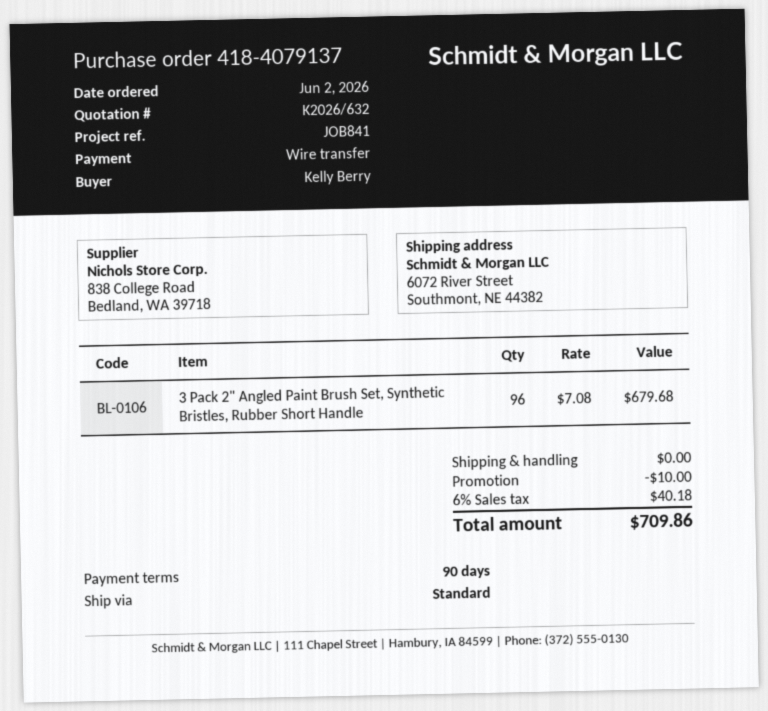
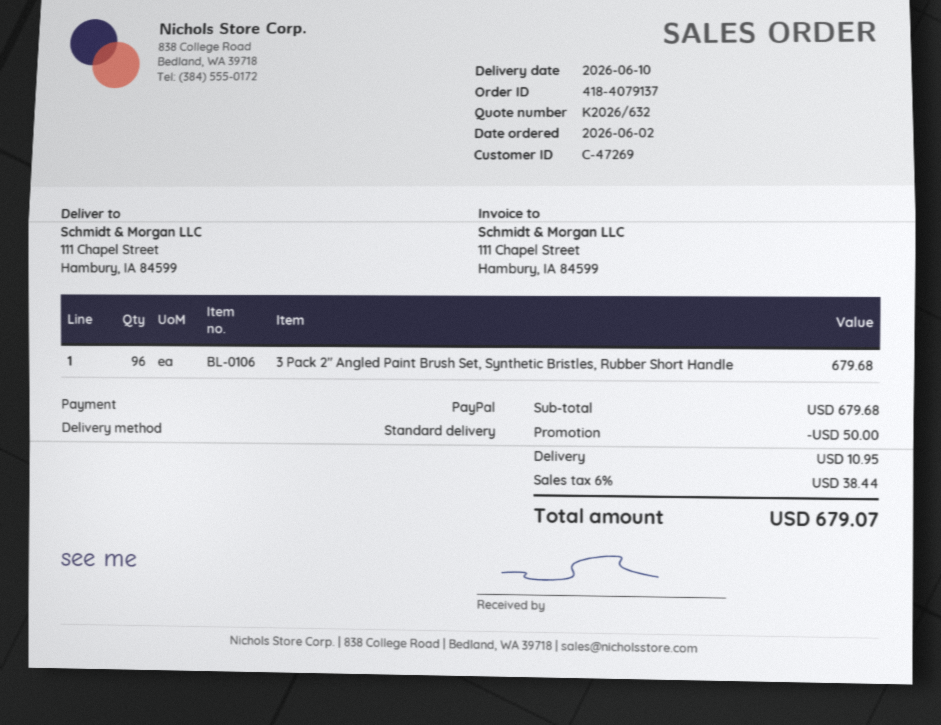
payment method: bank transfer -> PayPal
ship to: 6072 River Street, Southmont, NE 44382 -> 111 Chapel Street, Hambury, IA 84599
discount: 10.00 -> 50.00
shipping: 0.00 -> 10.95
tax: 6% = 40.18 -> 6% = 38.44
total: 709.86 -> 679.07

